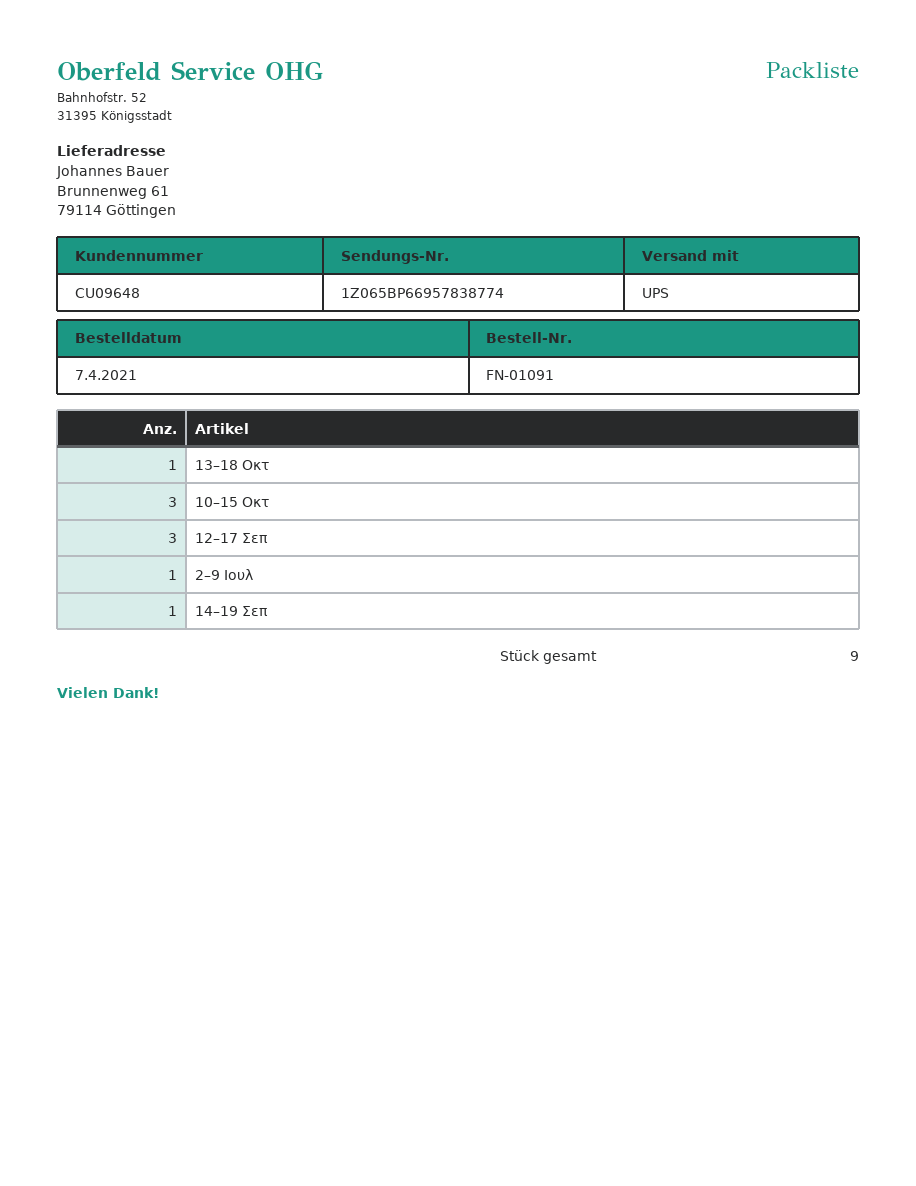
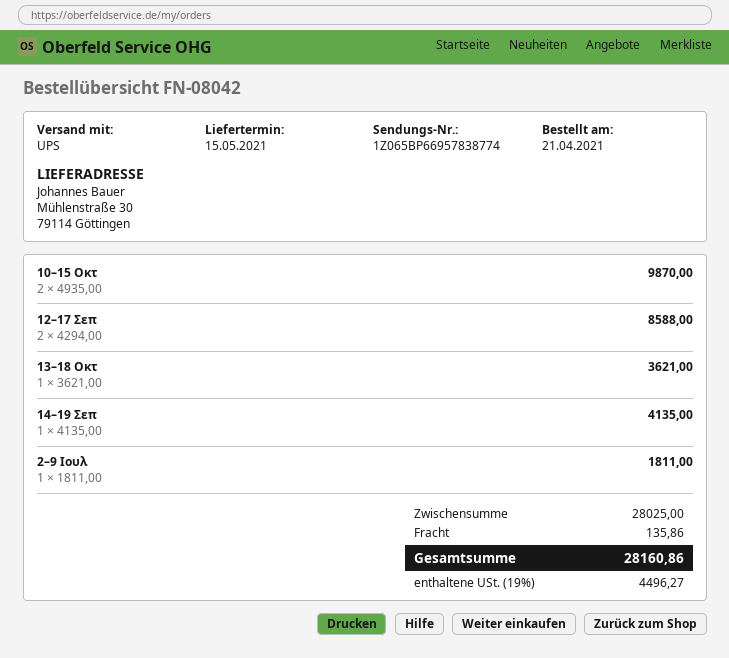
order number: FN-01091 -> FN-08042
order date: 2021-04-07 -> 2021-04-21
ship to: Brunnenweg 61, 79114 Göttingen -> Mühlenstraße 30, 79114 Göttingen
10–15 Οκτ: 3 -> 2
12–17 Σεπ: 3 -> 2

